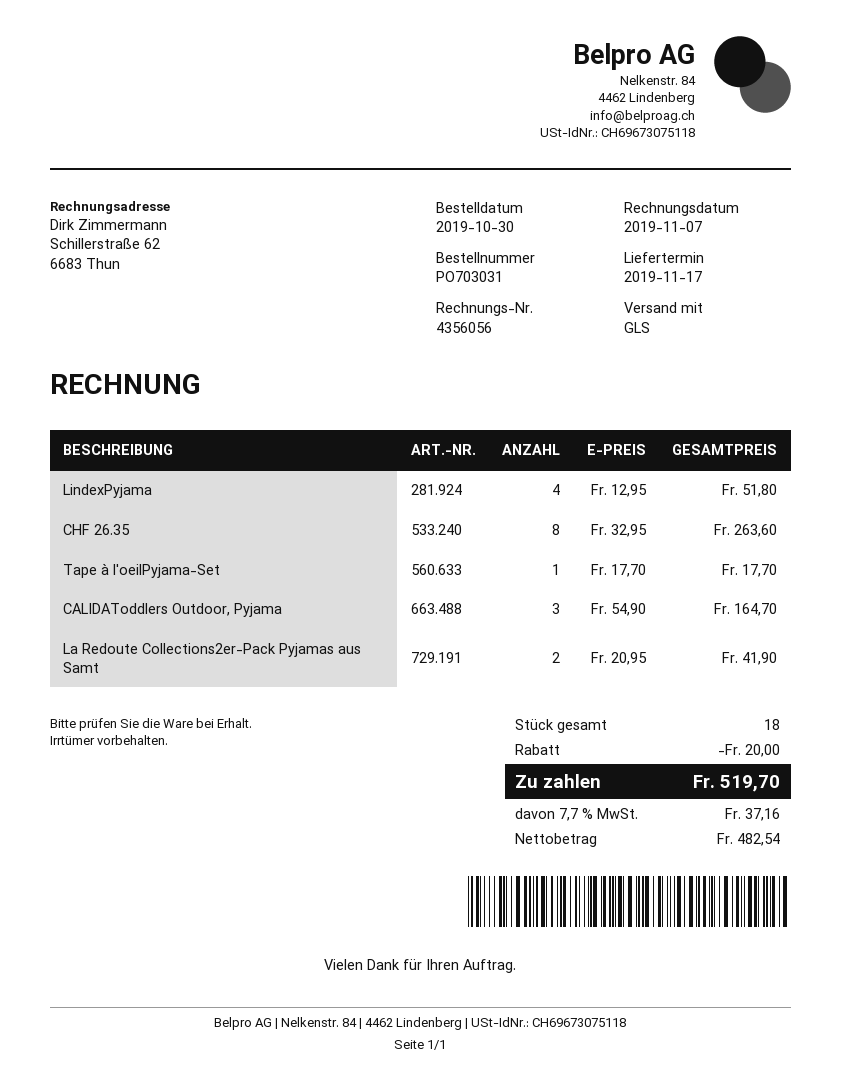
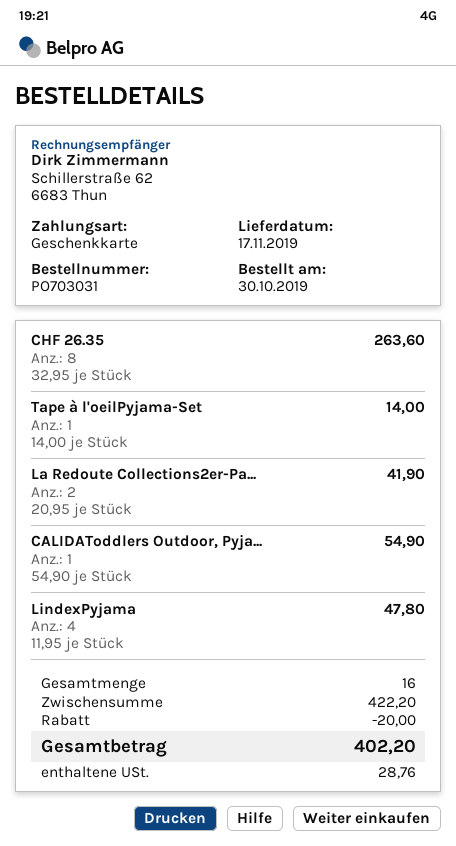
LindexPyjama: 4 x 12.95 = 51.80 -> 4 x 11.95 = 47.80
Tape à l'oeilPyjama-Set: 1 x 17.70 = 17.70 -> 1 x 14.00 = 14.00
CALIDAToddlers Outdoor, Pyjama: 3 x 54.90 = 164.70 -> 1 x 54.90 = 54.90
total quantity: 18 -> 16
tax: 37.16 -> 28.76
total: 519.70 -> 402.20

